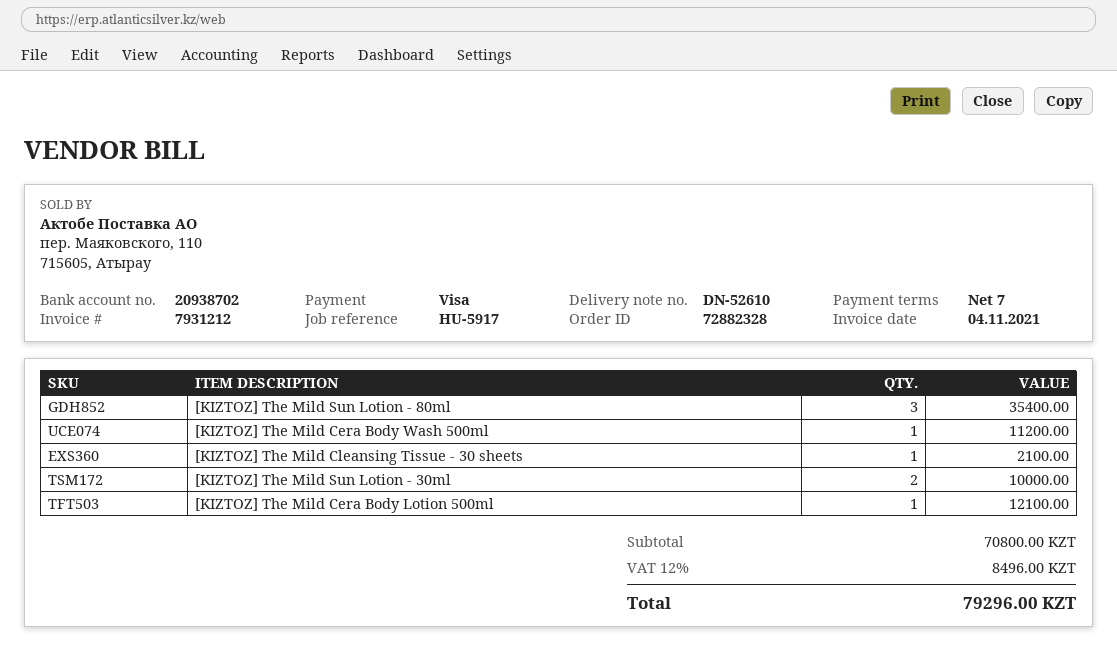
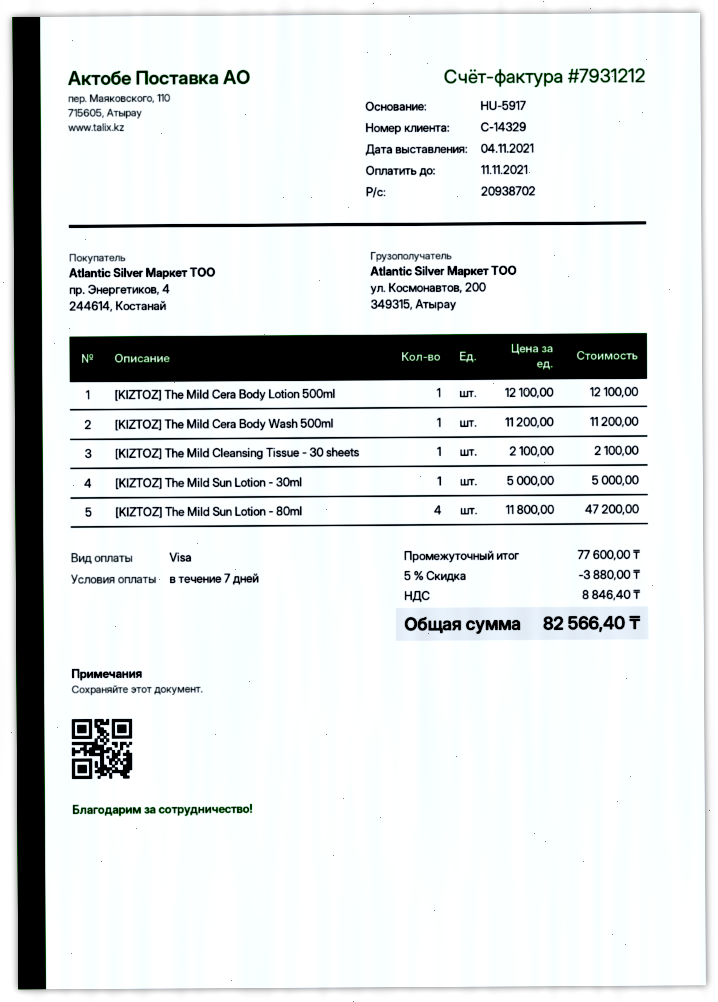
[KIZTOZ] The Mild Sun Lotion - 80ml: 3 for 35400.00 -> 4 for 47200.00
[KIZTOZ] The Mild Sun Lotion - 30ml: 2 for 10000.00 -> 1 for 5000.00
subtotal: 70800.00 -> 77600.00
discount: none -> 5% = 3880.00
tax: 8496.00 -> 8846.40
total: 79296.00 -> 82566.40

